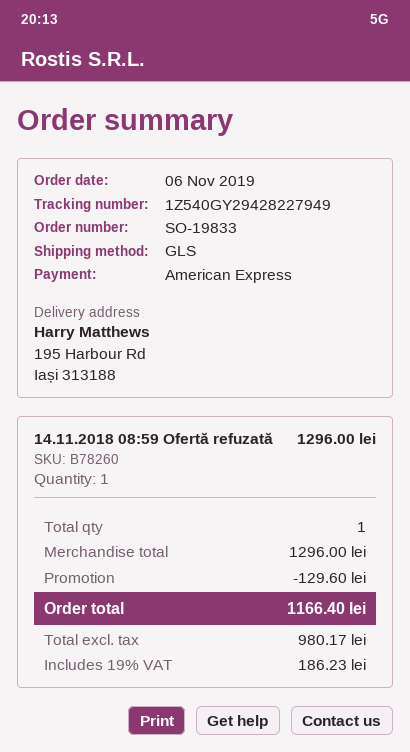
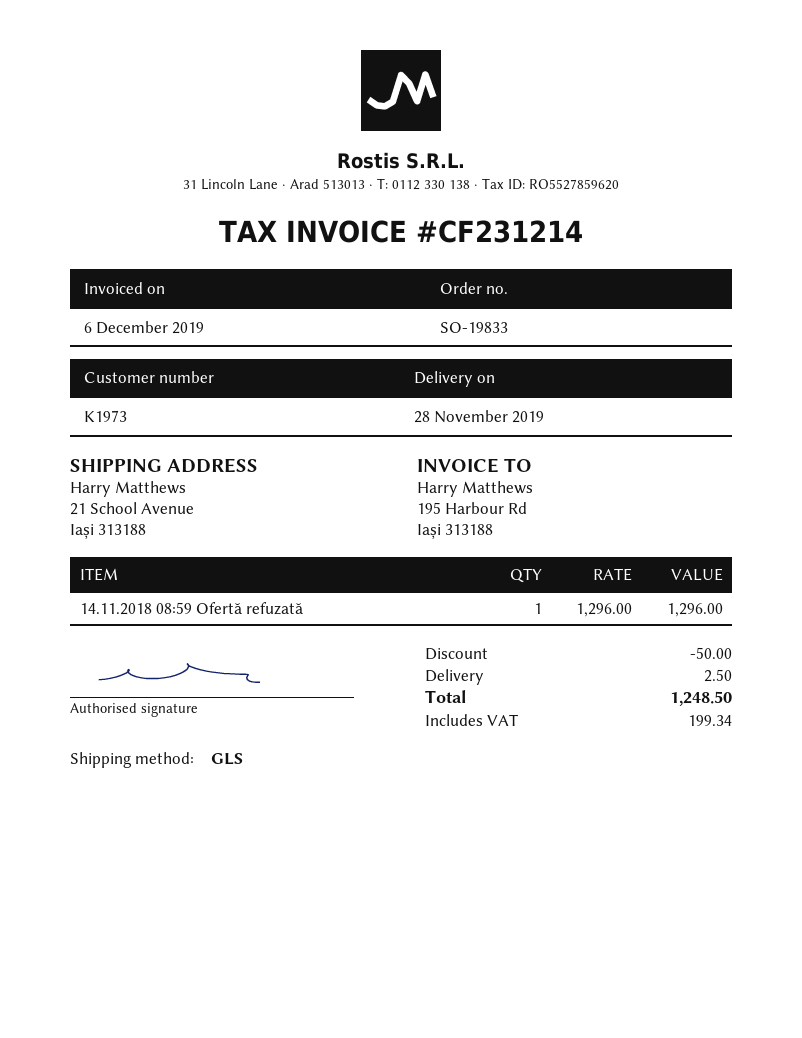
ship to: 195 Harbour Rd, Iași 313188 -> 21 School Avenue, Iași 313188
discount: 129.60 -> 50.00
shipping: none -> 2.50
tax: 186.23 -> 199.34
total: 1166.40 -> 1248.50

